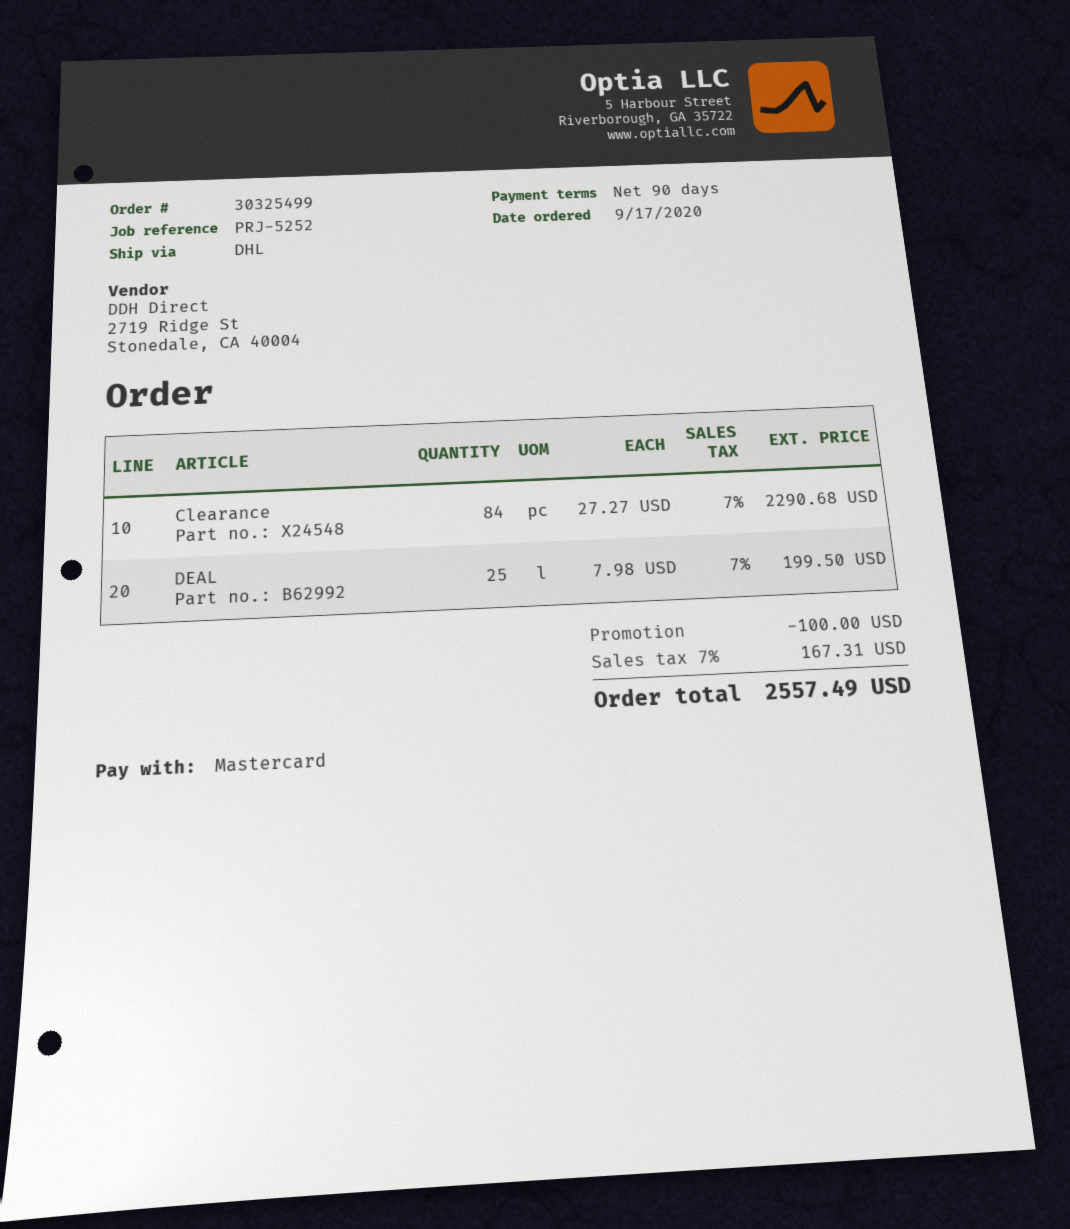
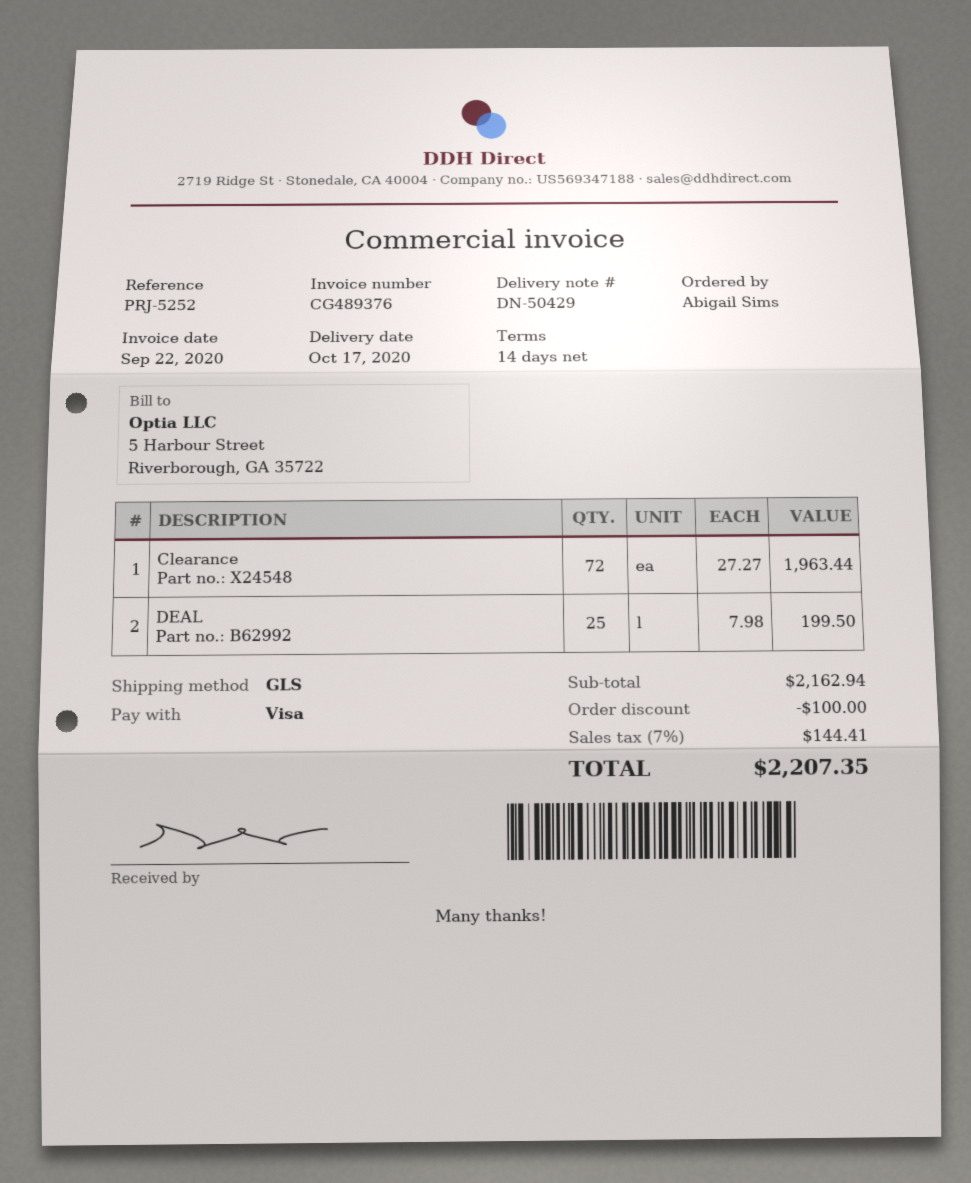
payment terms: 90 days -> 14 days
payment method: Mastercard -> Visa
shipping method: DHL -> GLS
Clearance: 84 x 27.27 = 2290.68 -> 72 x 27.27 = 1963.44
tax: 7% = 167.31 -> 7% = 144.41
total: 2557.49 -> 2207.35

